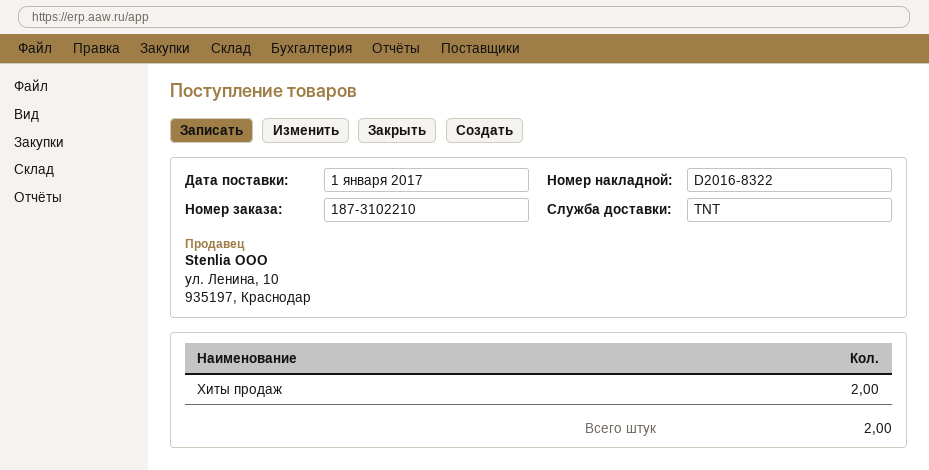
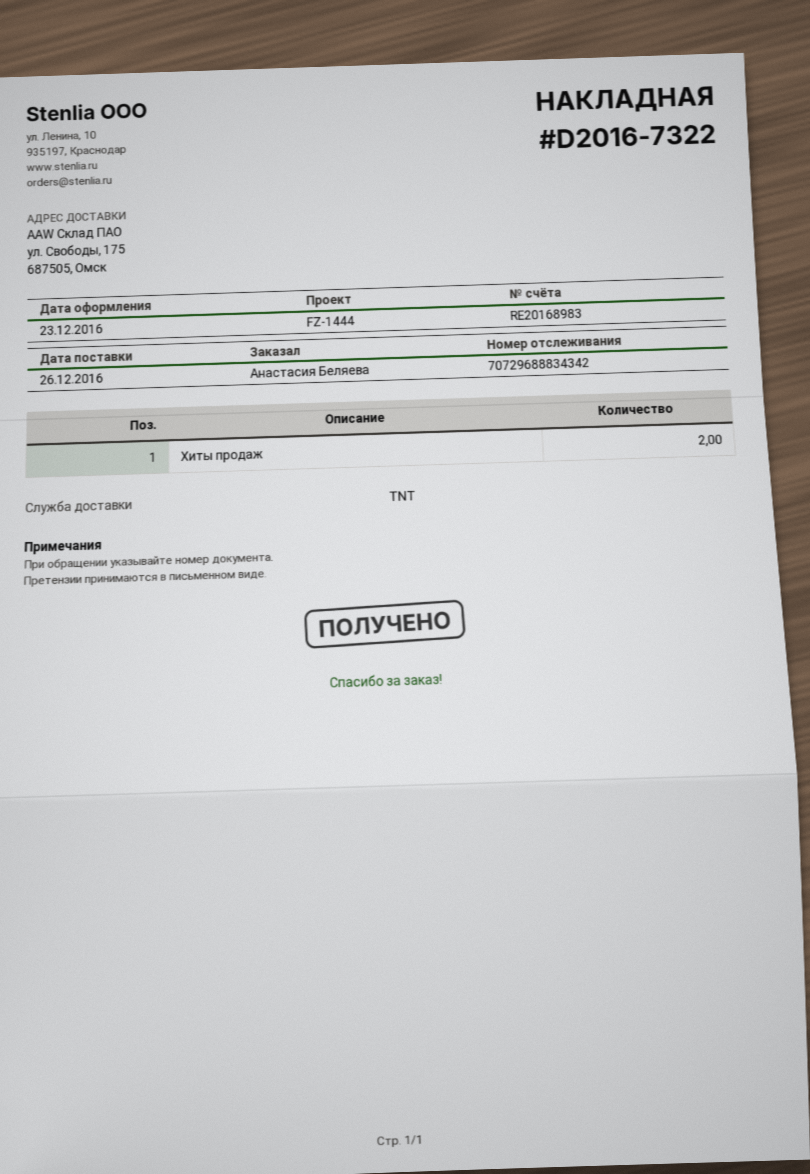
delivery note number: D2016-8322 -> D2016-7322
delivery date: 2017-01-01 -> 2016-12-26

